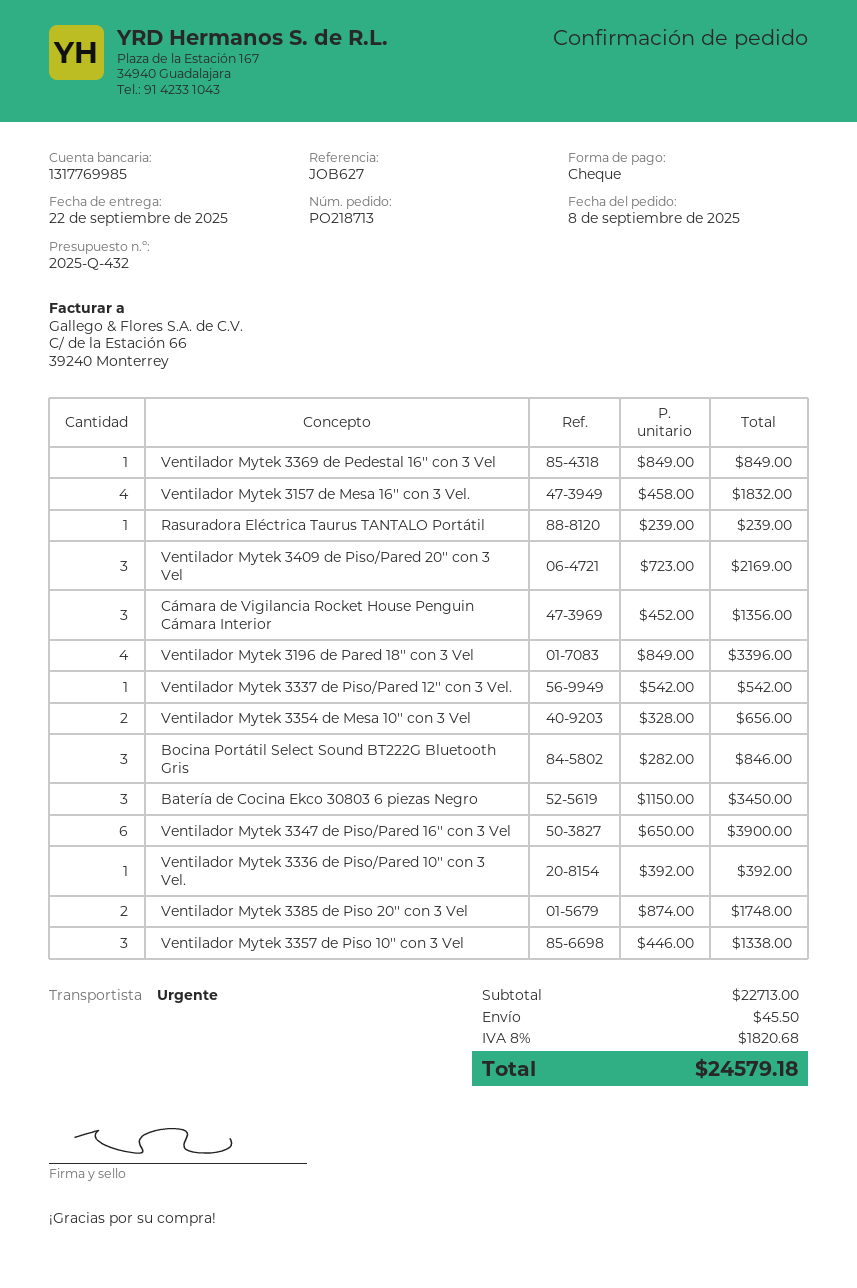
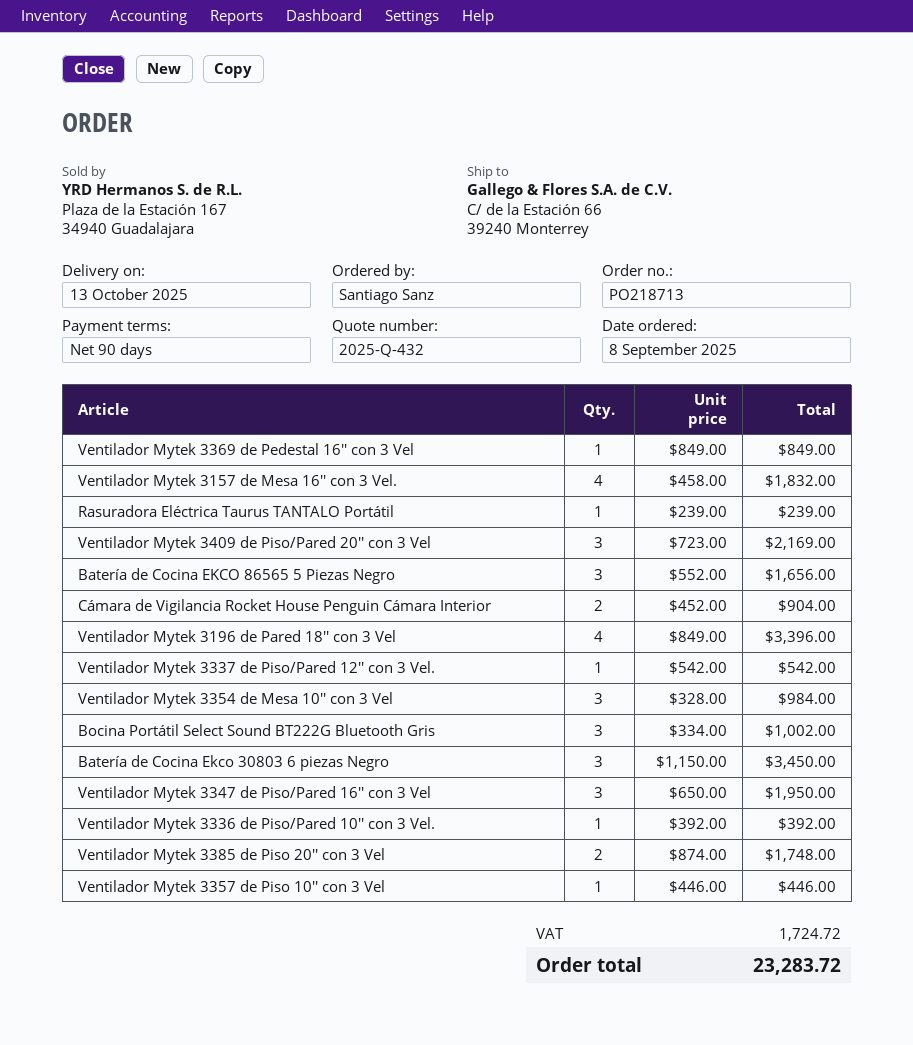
delivery date: 2025-09-22 -> 2025-10-13
Cámara de Vigilancia Rocket House Penguin Cámara Interior: 3 x 452.00 = 1356.00 -> 2 x 452.00 = 904.00
Ventilador Mytek 3354 de Mesa 10'' con 3 Vel: 2 x 328.00 = 656.00 -> 3 x 328.00 = 984.00
Bocina Portátil Select Sound BT222G Bluetooth Gris: 3 x 282.00 = 846.00 -> 3 x 334.00 = 1002.00
Ventilador Mytek 3347 de Piso/Pared 16'' con 3 Vel: 6 x 650.00 = 3900.00 -> 3 x 650.00 = 1950.00
Ventilador Mytek 3357 de Piso 10'' con 3 Vel: 3 x 446.00 = 1338.00 -> 1 x 446.00 = 446.00
Batería de Cocina EKCO 86565 5 Piezas Negro: none -> 3 x 552.00 = 1656.00
shipping: 45.50 -> none
tax: 1820.68 -> 1724.72
total: 24579.18 -> 23283.72

